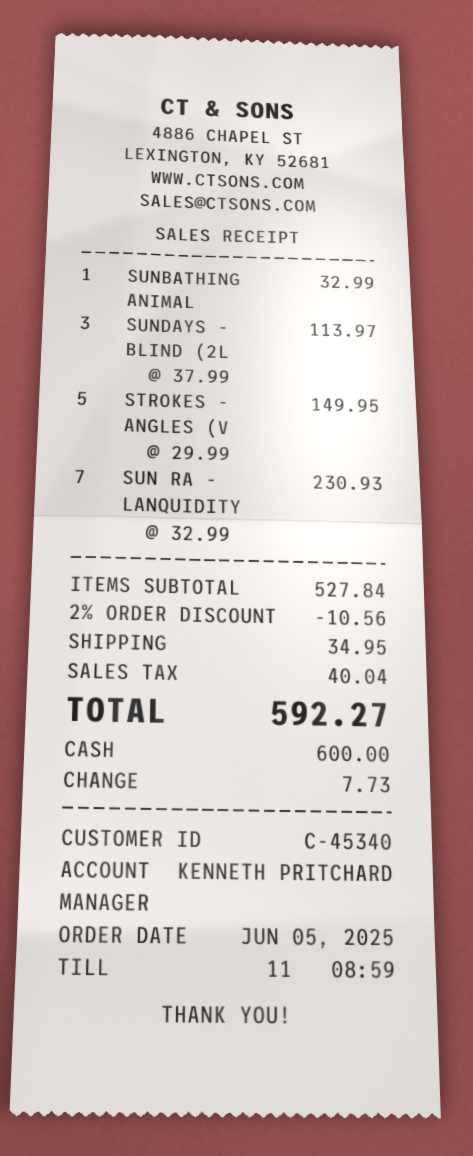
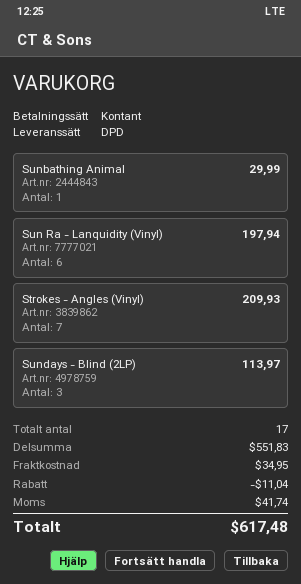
SUNBATHING ANIMAL: 1 for 32.99 -> 1 for 29.99
STROKES - ANGLES (V: 5 for 149.95 -> 7 for 209.93
SUN RA - LANQUIDITY: 7 for 230.93 -> 6 for 197.94
subtotal: 527.84 -> 551.83
discount: 10.56 -> 11.04
tax: 40.04 -> 41.74
total: 592.27 -> 617.48

